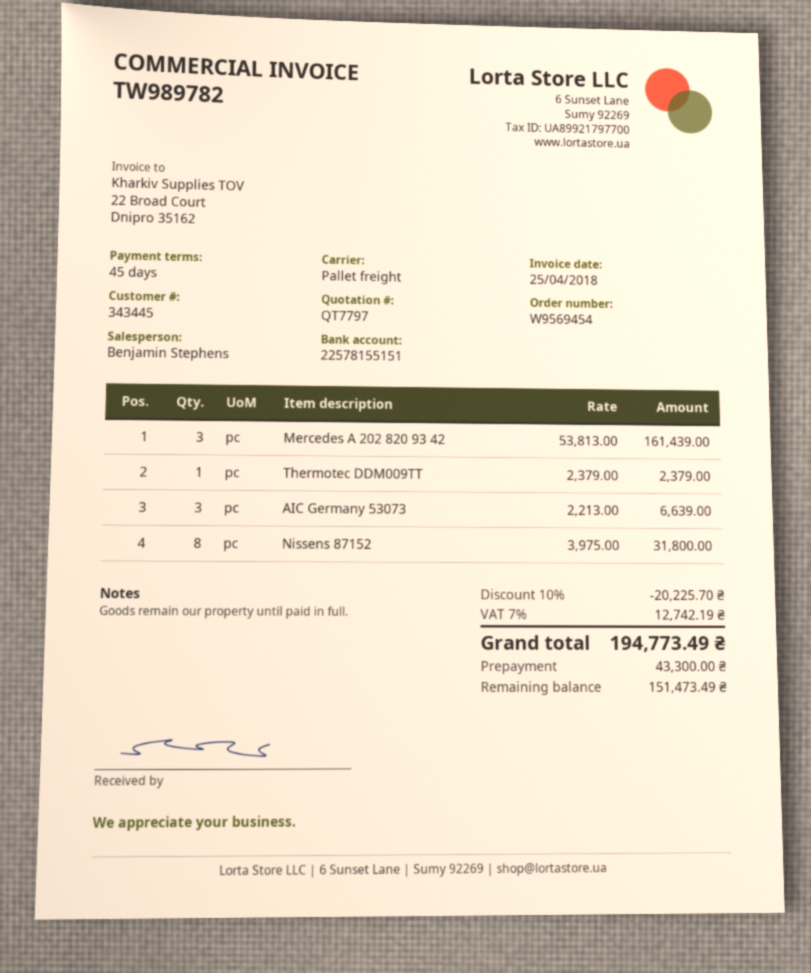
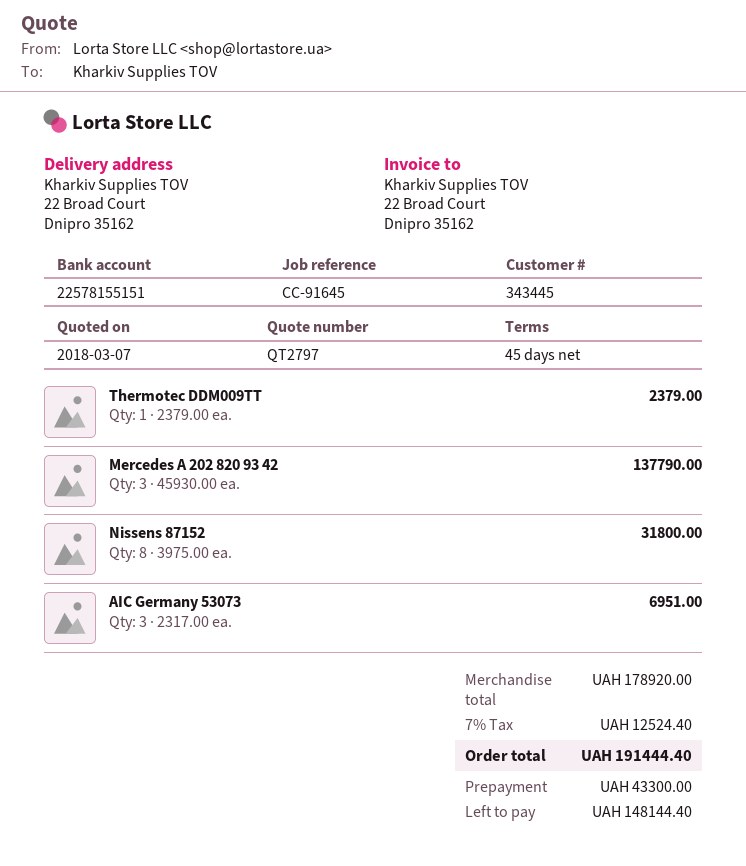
quote number: QT7797 -> QT2797
Mercedes A 202 820 93 42: 3 x 53813.00 = 161439.00 -> 3 x 45930.00 = 137790.00
AIC Germany 53073: 3 x 2213.00 = 6639.00 -> 3 x 2317.00 = 6951.00
discount: 10% = 20225.70 -> none
tax: 7% = 12742.19 -> 7% = 12524.40
total: 194773.49 -> 191444.40
balance: 151473.49 -> 148144.40

